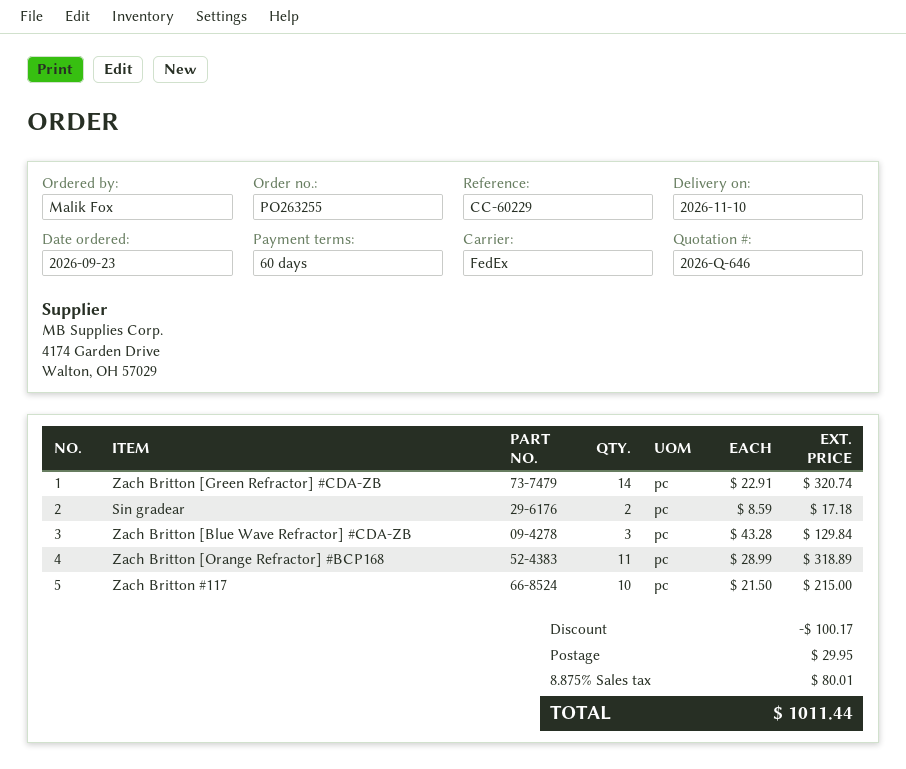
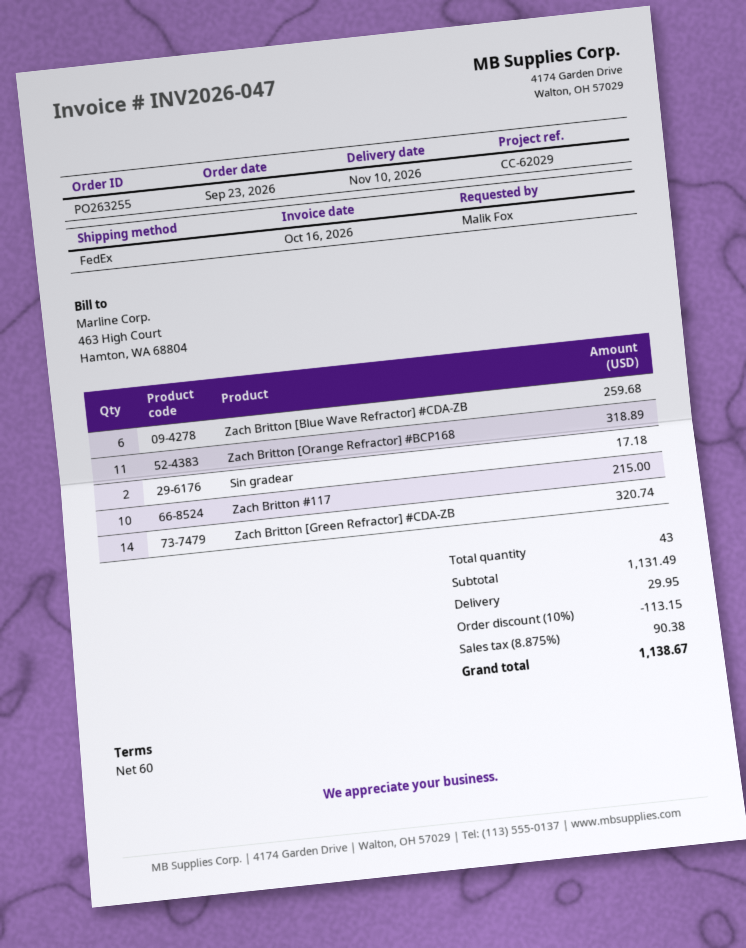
reference: CC-60229 -> CC-62029
Zach Britton [Blue Wave Refractor] #CDA-ZB: 3 for 129.84 -> 6 for 259.68
discount: 100.17 -> 113.15
tax: 8.875% = 80.01 -> 8.875% = 90.38
total: 1011.44 -> 1138.67

